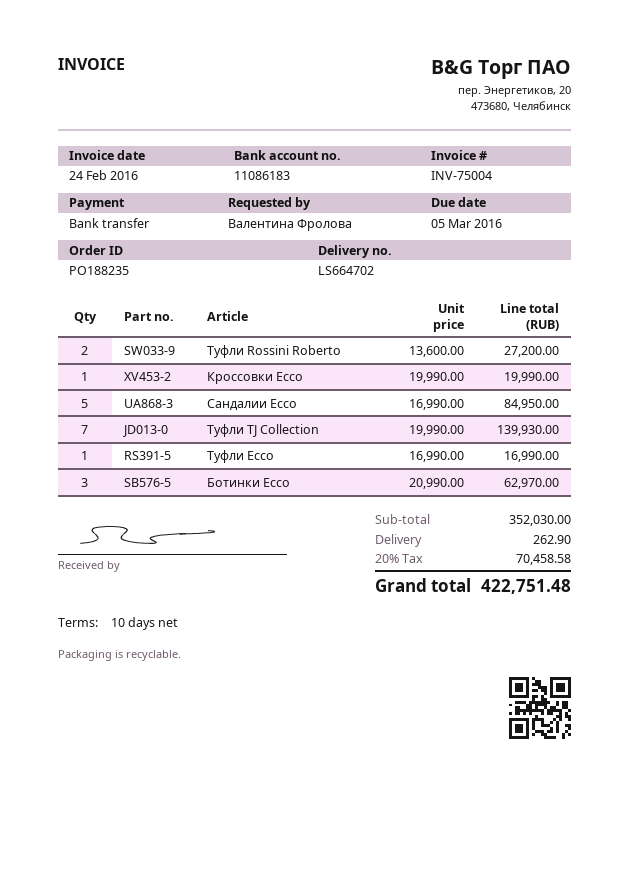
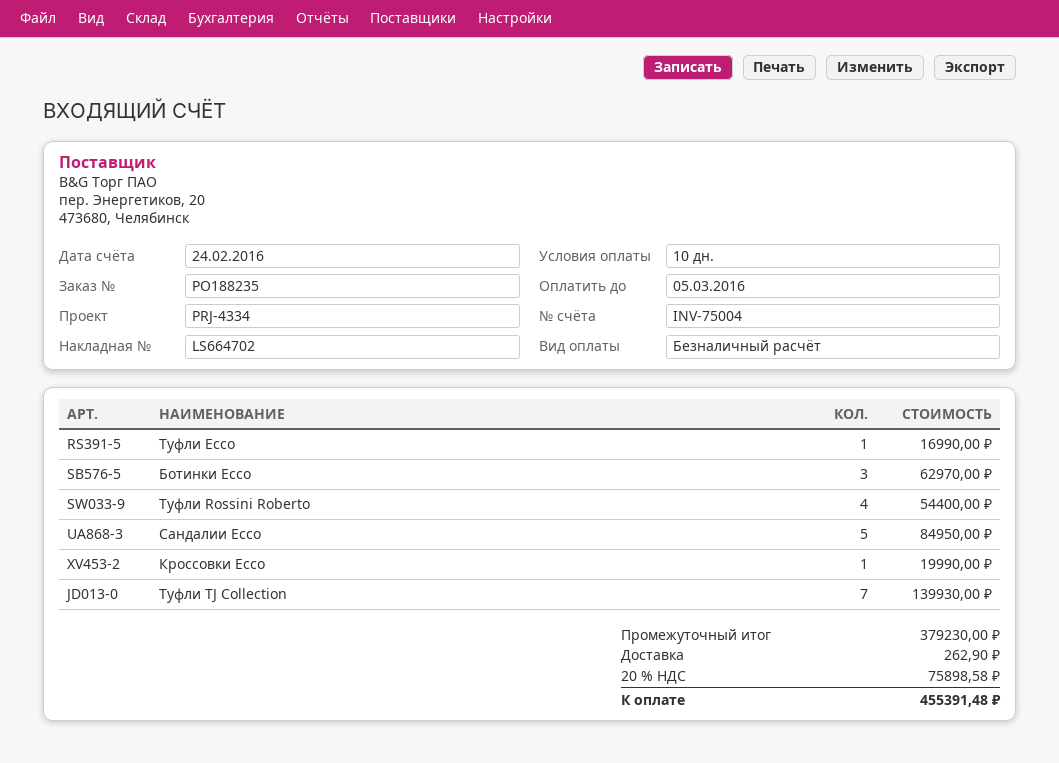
Туфли Rossini Roberto: 2 for 27200.00 -> 4 for 54400.00
subtotal: 352030.00 -> 379230.00
tax: 20% = 70458.58 -> 20% = 75898.58
total: 422751.48 -> 455391.48

